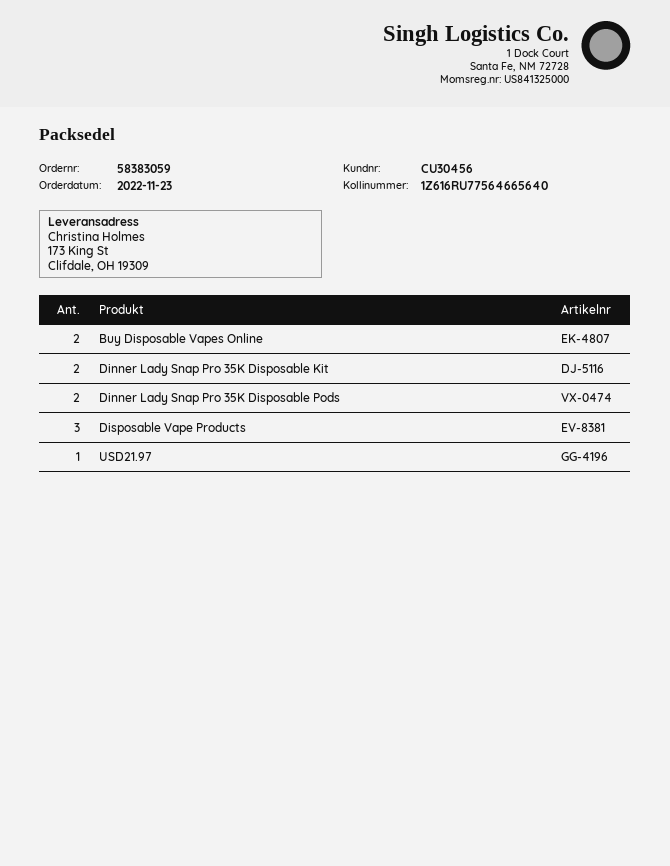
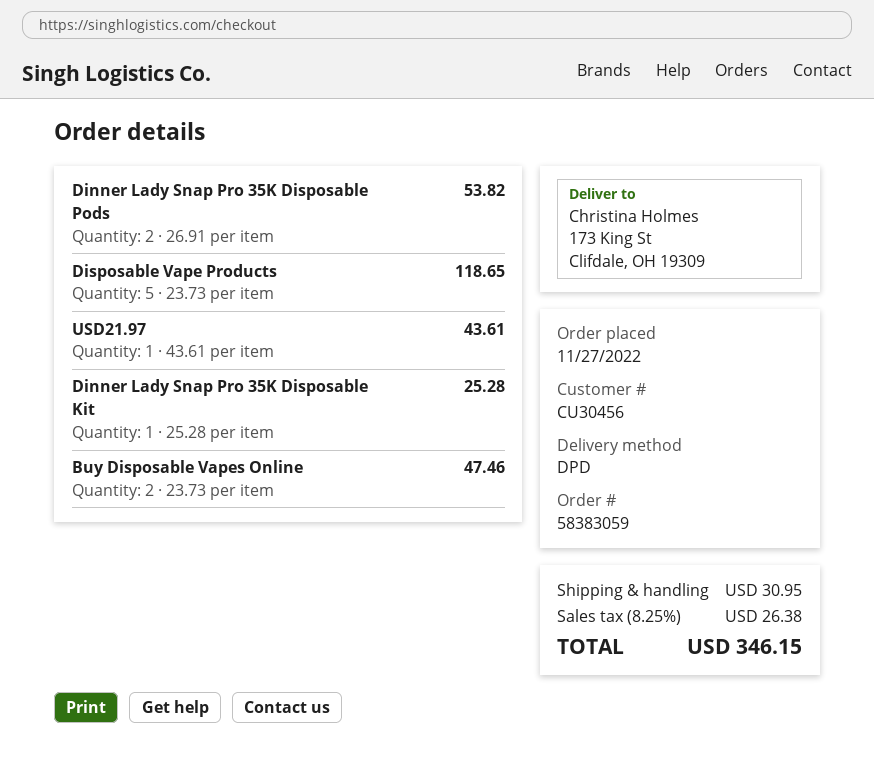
order date: 2022-11-23 -> 2022-11-27
Dinner Lady Snap Pro 35K Disposable Kit: 2 -> 1
Disposable Vape Products: 3 -> 5

